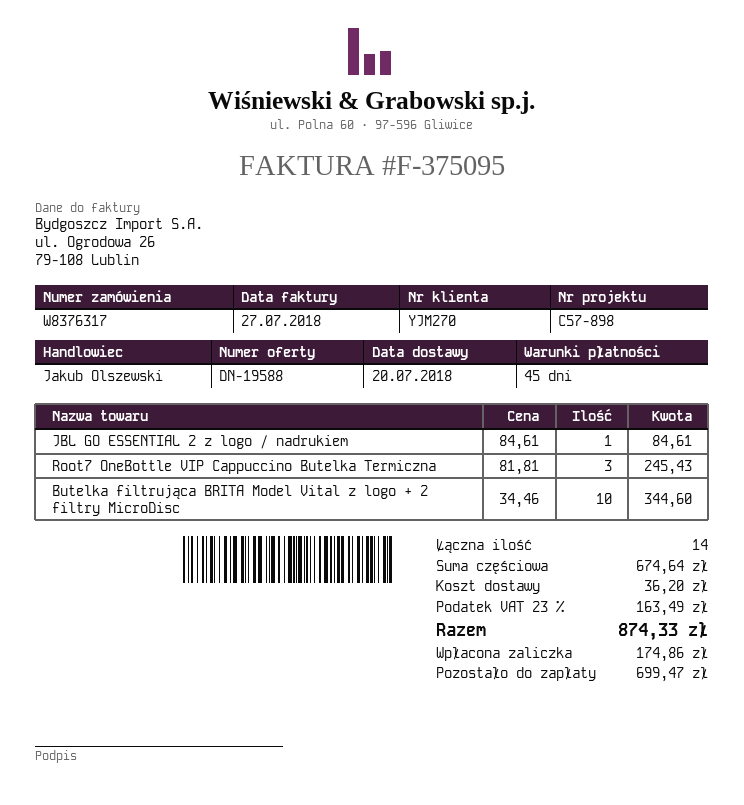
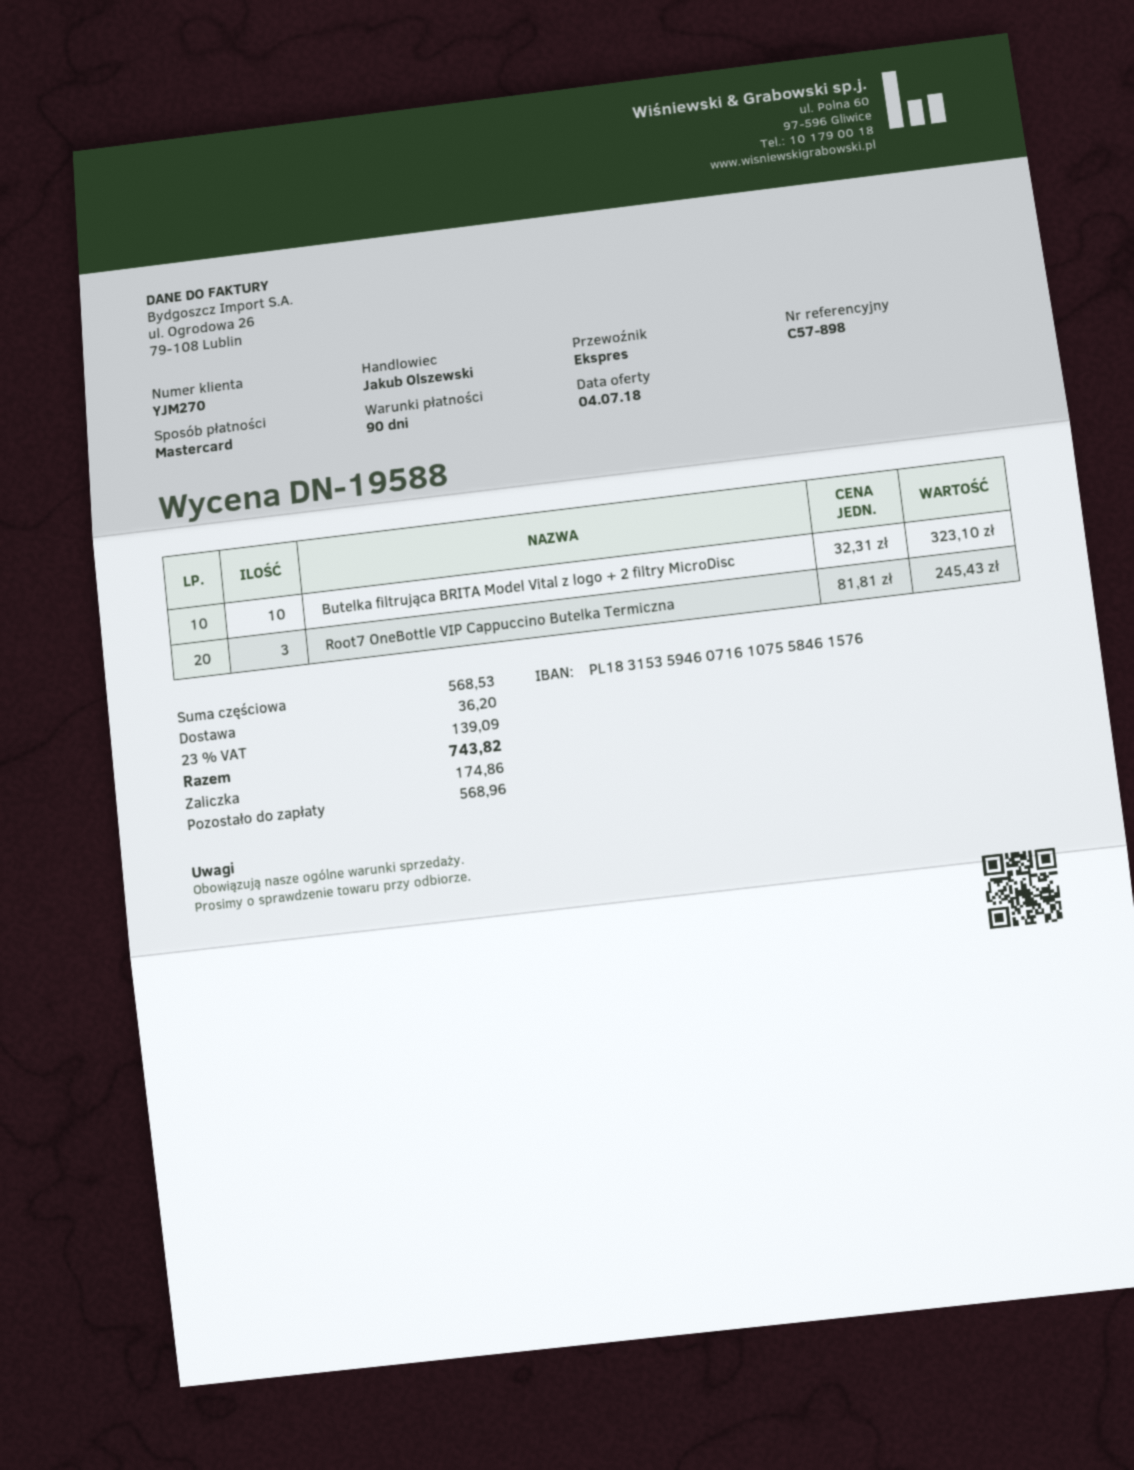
payment terms: 45 days -> 90 days
JBL GO ESSENTIAL 2 z logo / nadrukiem: 1 x 84.61 = 84.61 -> none
Butelka filtrująca BRITA Model Vital z logo + 2 filtry MicroDisc: 10 x 34.46 = 344.60 -> 10 x 32.31 = 323.10
subtotal: 674.64 -> 568.53
tax: 23% = 163.49 -> 23% = 139.09
total: 874.33 -> 743.82
balance: 699.47 -> 568.96

